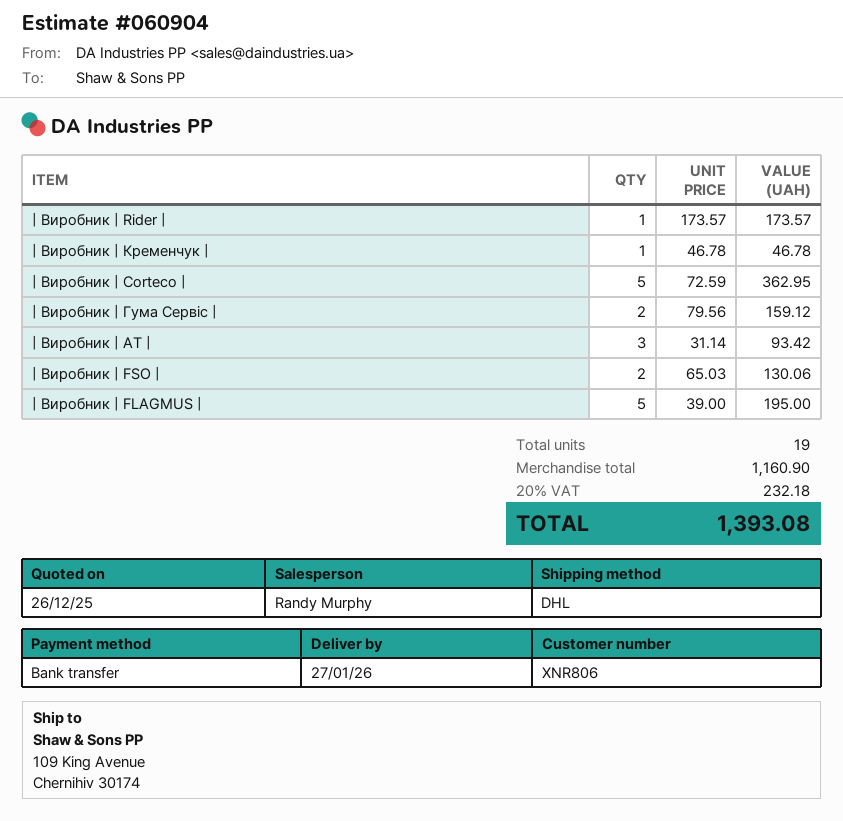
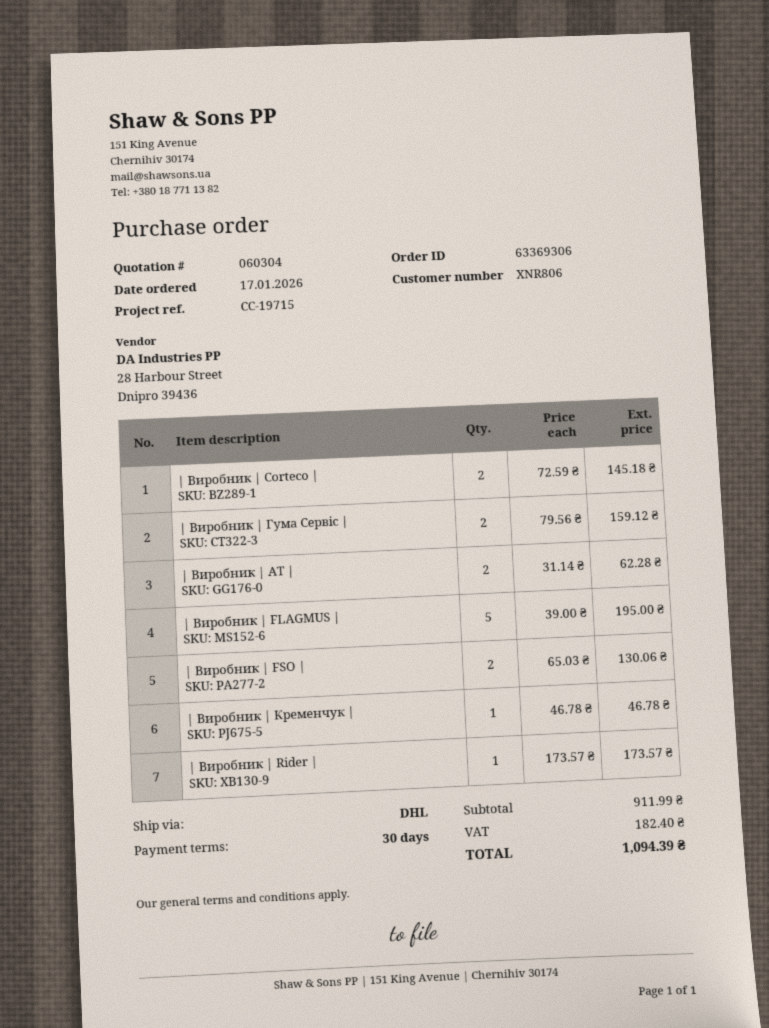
quote number: 060904 -> 060304
| Виробник | Corteco |: 5 x 72.59 = 362.95 -> 2 x 72.59 = 145.18
| Виробник | АТ |: 3 x 31.14 = 93.42 -> 2 x 31.14 = 62.28
subtotal: 1160.90 -> 911.99
tax: 232.18 -> 182.40
total: 1393.08 -> 1094.39

